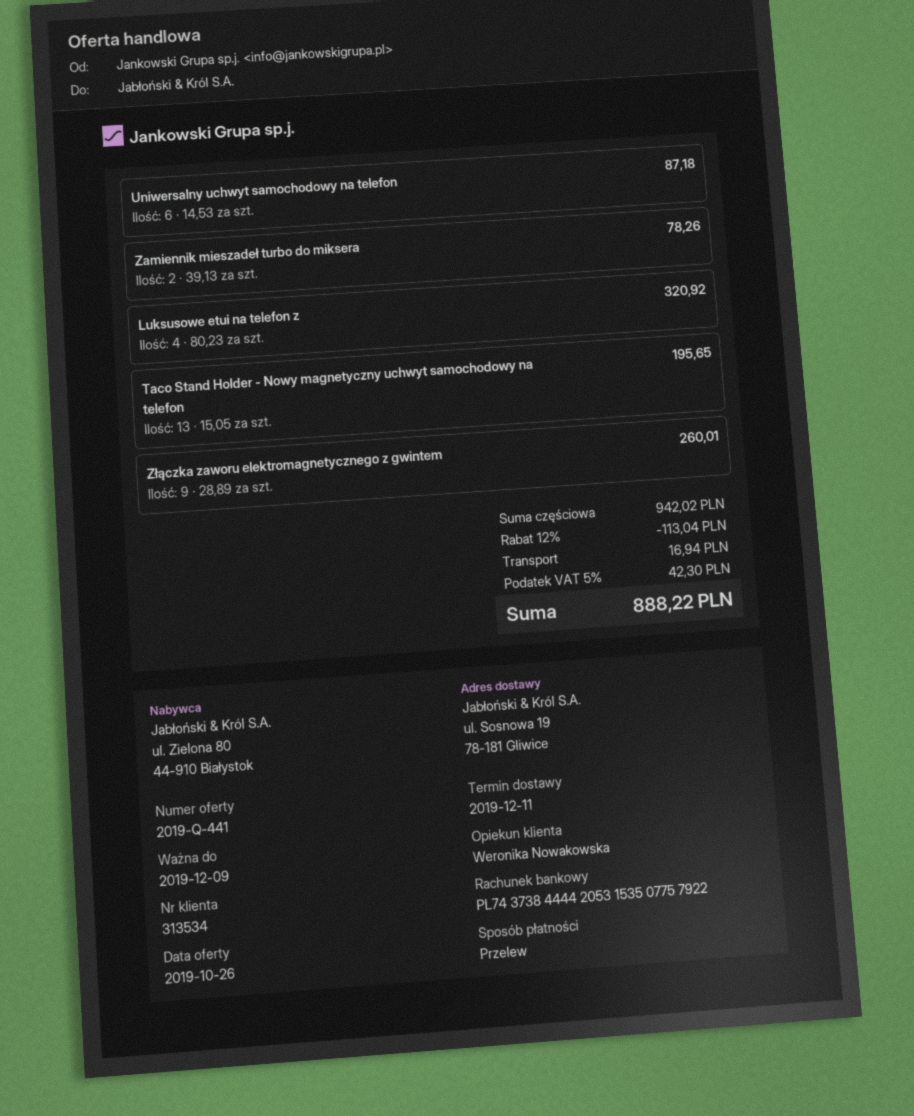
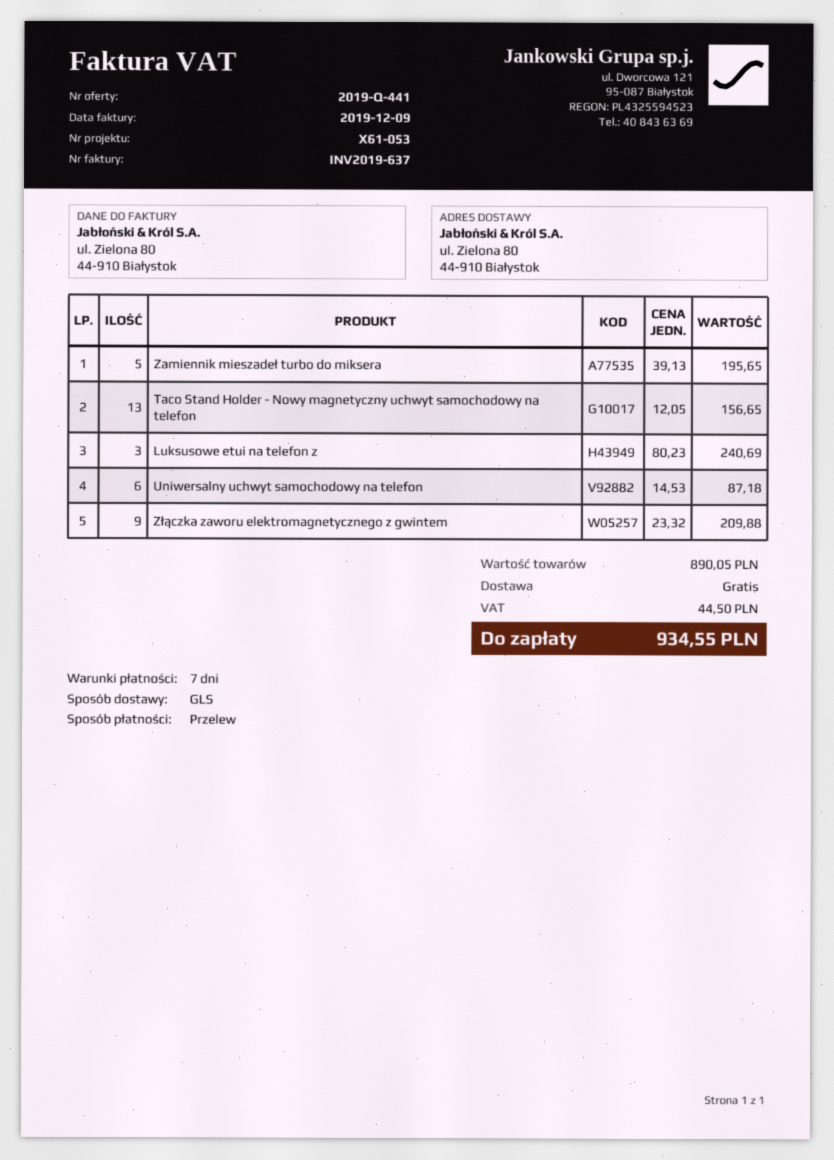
ship to: ul. Sosnowa 19, 78-181 Gliwice -> ul. Zielona 80, 44-910 Białystok
Zamiennik mieszadeł turbo do miksera: 2 x 39.13 = 78.26 -> 5 x 39.13 = 195.65
Luksusowe etui na telefon z: 4 x 80.23 = 320.92 -> 3 x 80.23 = 240.69
Taco Stand Holder - Nowy magnetyczny uchwyt samochodowy na telefon: 13 x 15.05 = 195.65 -> 13 x 12.05 = 156.65
Złączka zaworu elektromagnetycznego z gwintem: 9 x 28.89 = 260.01 -> 9 x 23.32 = 209.88
subtotal: 942.02 -> 890.05
discount: 12% = 113.04 -> none
shipping: 16.94 -> 0.00
tax: 42.30 -> 44.50
total: 888.22 -> 934.55

